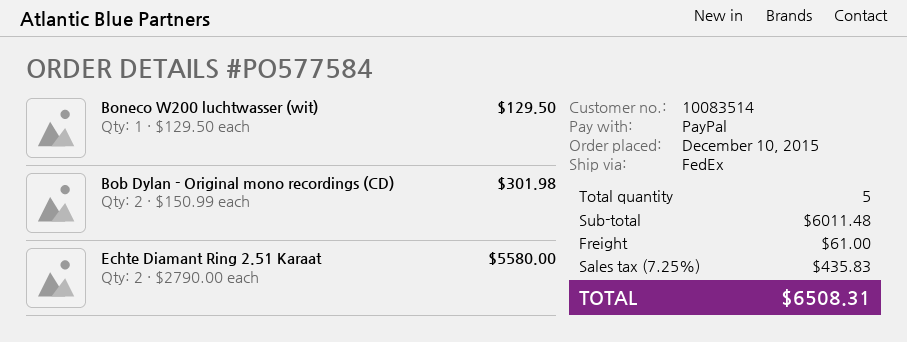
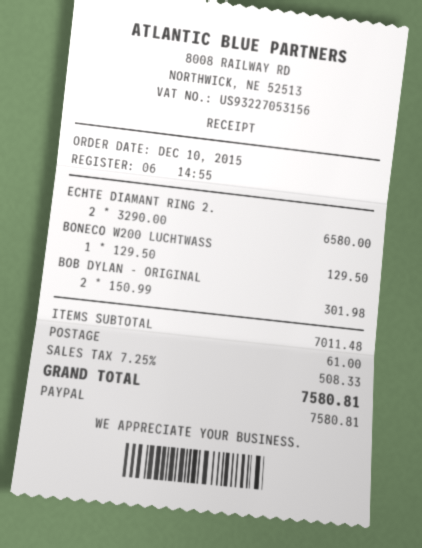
Echte Diamant Ring 2.51 Karaat: 2 x 2790.00 = 5580.00 -> 2 x 3290.00 = 6580.00
subtotal: 6011.48 -> 7011.48
tax: 7.25% = 435.83 -> 7.25% = 508.33
total: 6508.31 -> 7580.81

